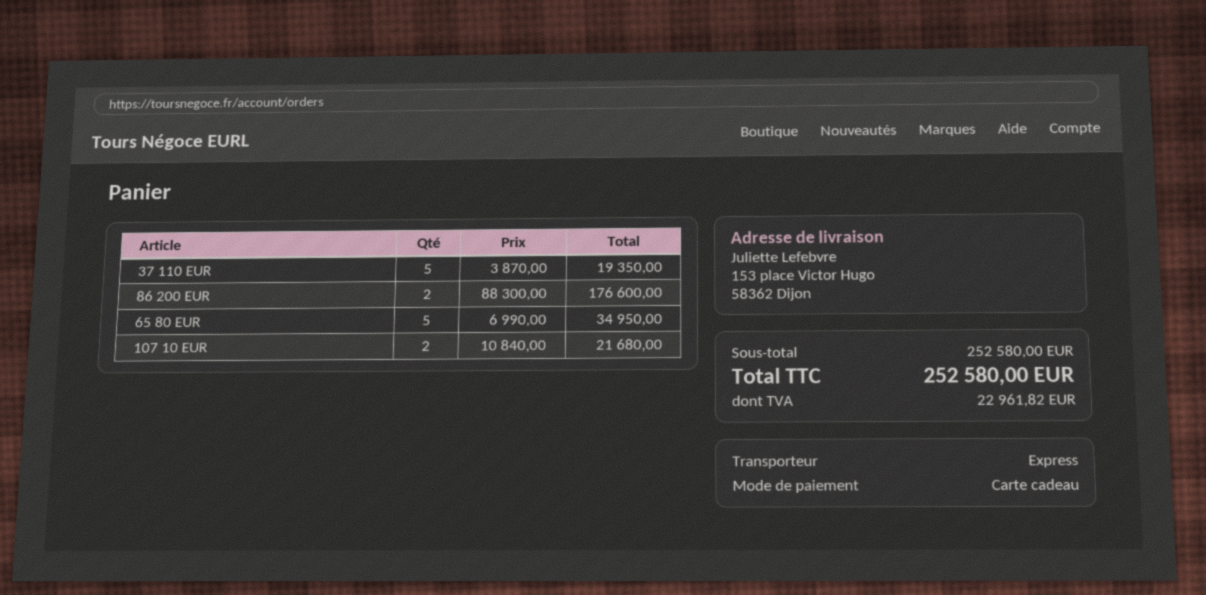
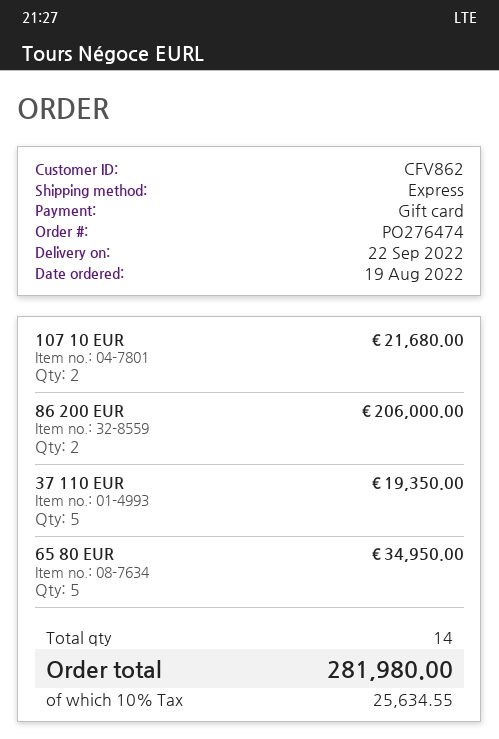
86 200 EUR: 2 for 176600.00 -> 2 for 206000.00
tax: 22961.82 -> 25634.55
total: 252580.00 -> 281980.00

